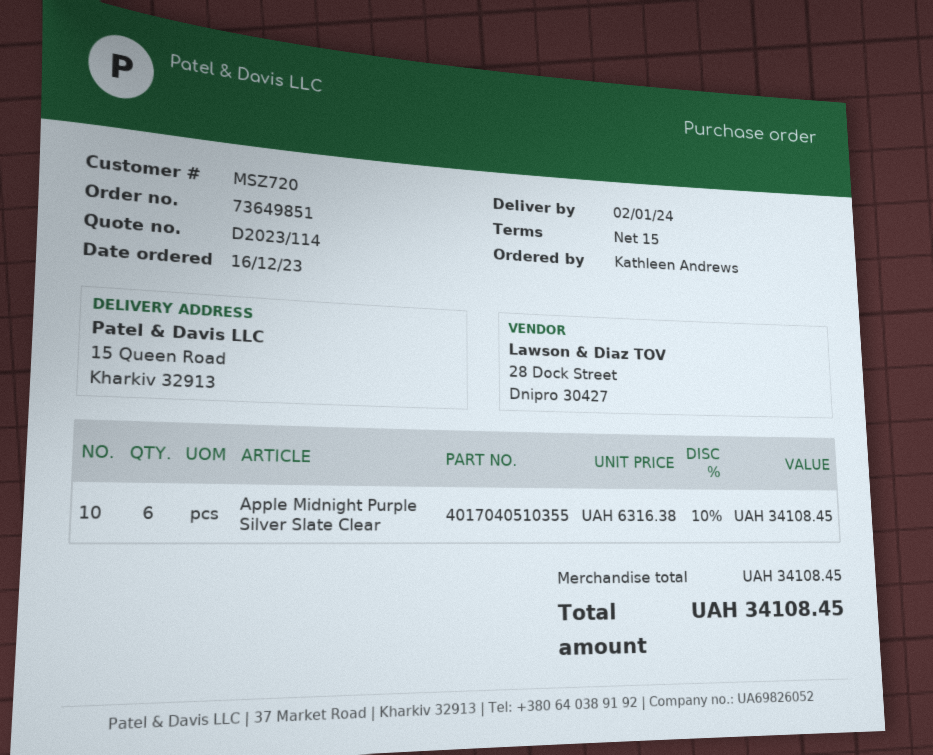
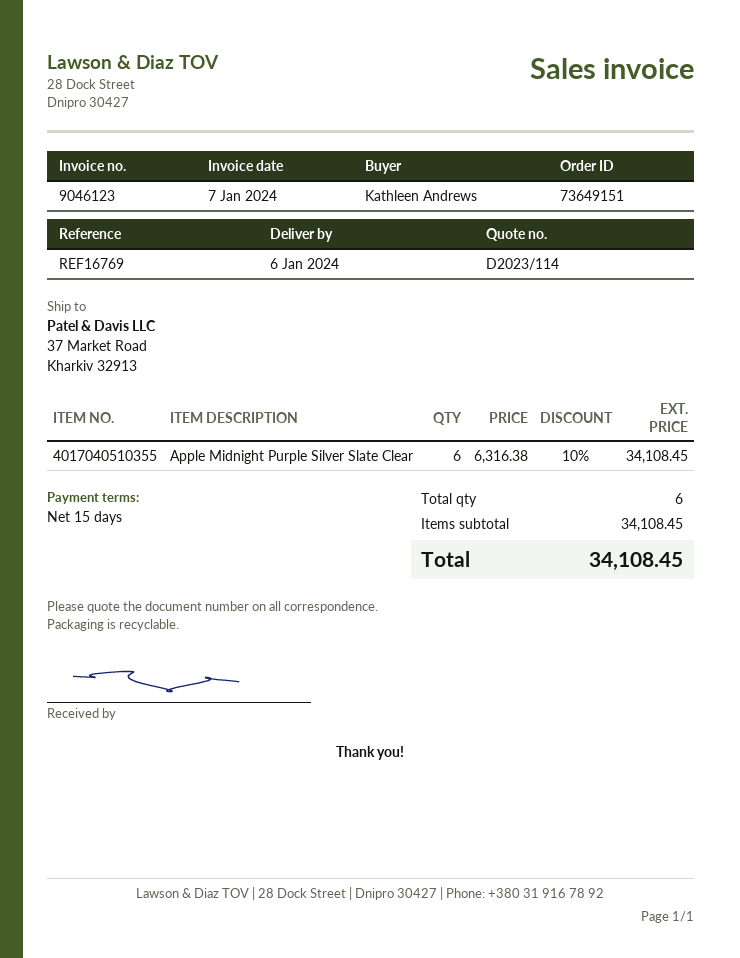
order number: 73649851 -> 73649151
delivery date: 2024-01-02 -> 2024-01-06
ship to: 15 Queen Road, Kharkiv 32913 -> 37 Market Road, Kharkiv 32913

